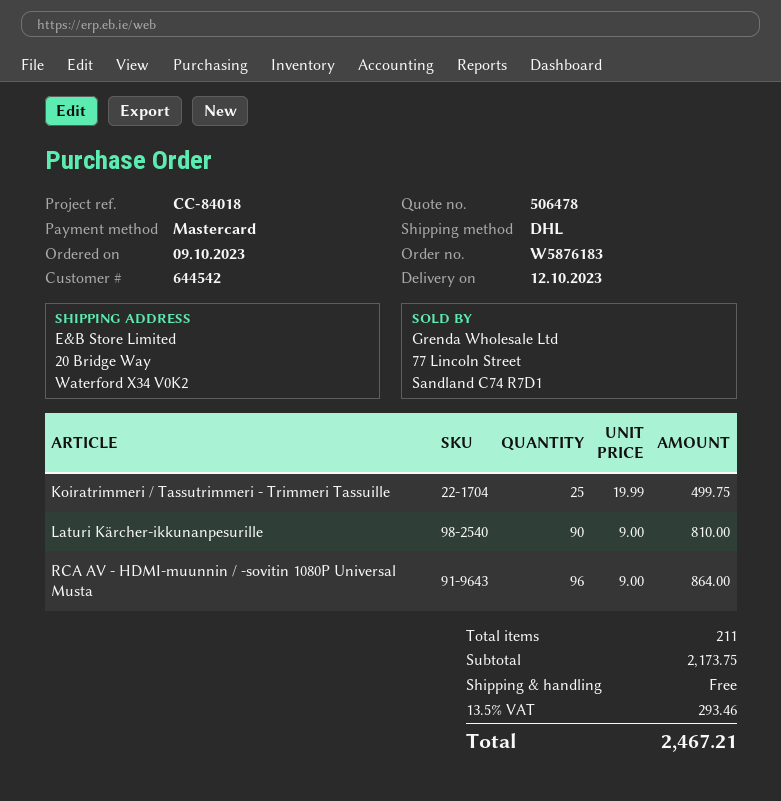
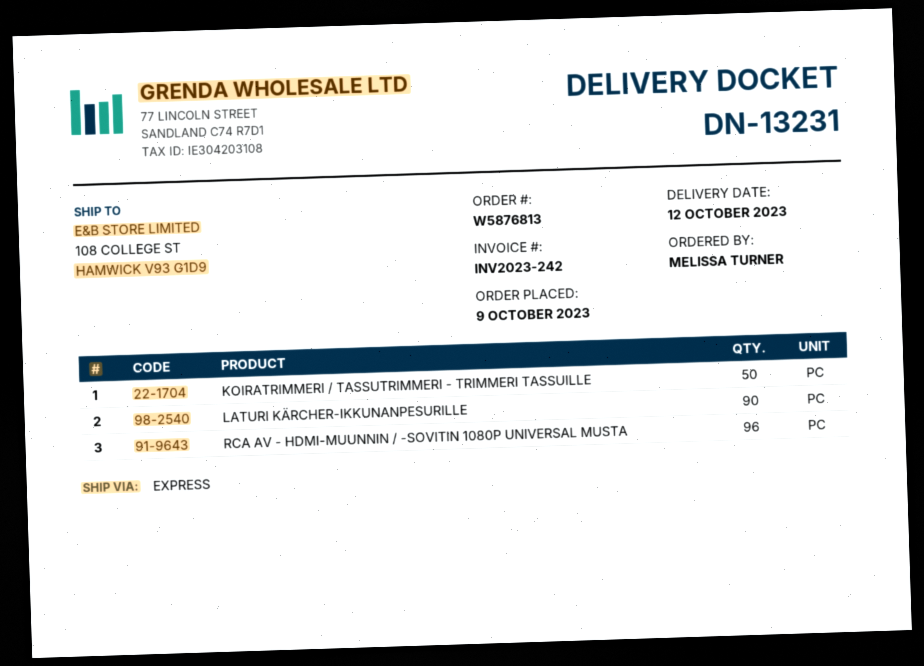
order number: W5876183 -> W5876813
shipping method: DHL -> express
ship to: 20 Bridge Way, Waterford X34 V0K2 -> 108 COLLEGE ST, HAMWICK V93 G1D9
Koiratrimmeri / Tassutrimmeri - Trimmeri Tassuille: 25 -> 50

